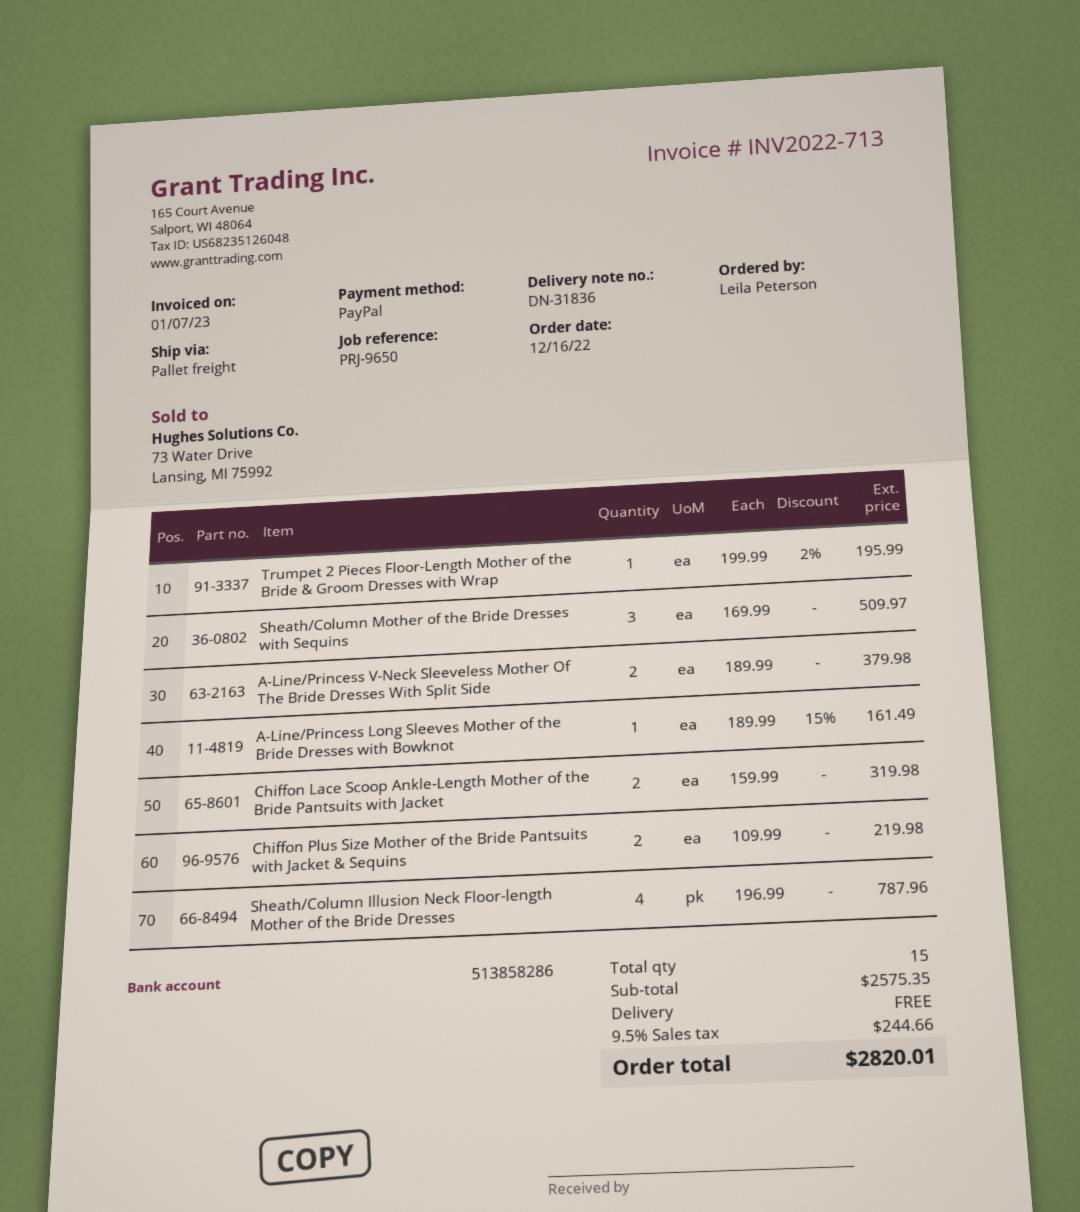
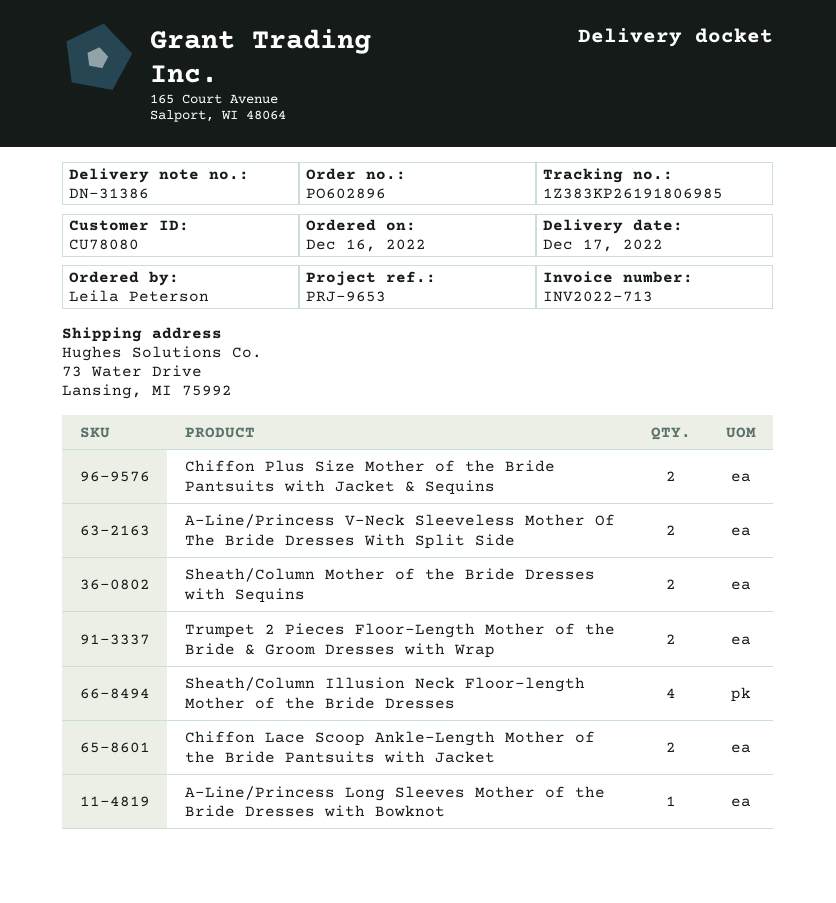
delivery note number: DN-31836 -> DN-31386
reference: PRJ-9650 -> PRJ-9653
Trumpet 2 Pieces Floor-Length Mother of the Bride & Groom Dresses with Wrap: 1 -> 2
Sheath/Column Mother of the Bride Dresses with Sequins: 3 -> 2

